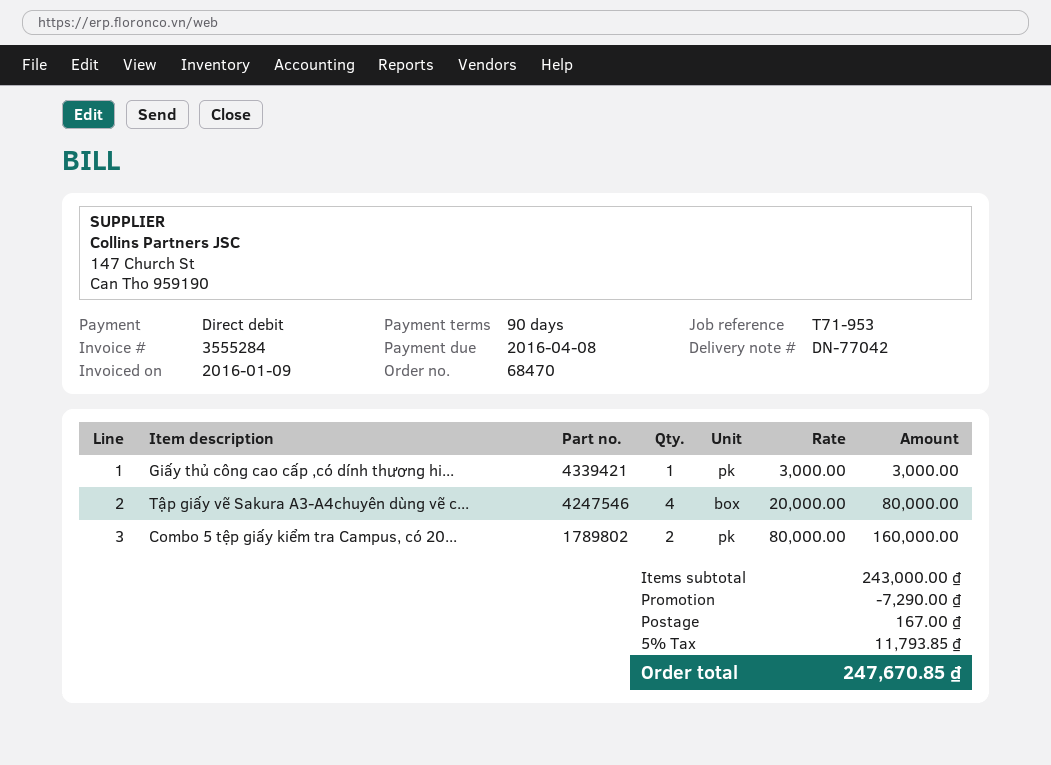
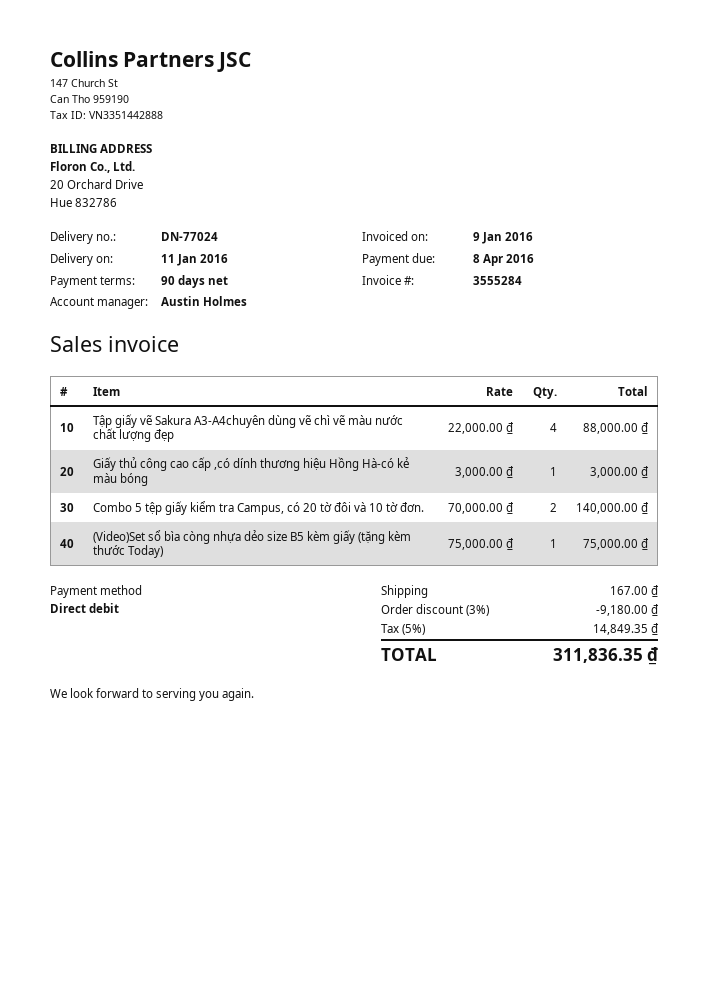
delivery note number: DN-77042 -> DN-77024
Tập giấy vẽ Sakura A3-A4chuyên dùng vẽ c...: 4 x 20000.00 = 80000.00 -> 4 x 22000.00 = 88000.00
Combo 5 tệp giấy kiểm tra Campus, có 20...: 2 x 80000.00 = 160000.00 -> 2 x 70000.00 = 140000.00
(Video)Set sổ bìa còng nhựa dẻo size B5 kèm giấy (tặng kèm thước Today): none -> 1 x 75000.00 = 75000.00
discount: 7290.00 -> 9180.00
tax: 5% = 11793.85 -> 5% = 14849.35
total: 247670.85 -> 311836.35

